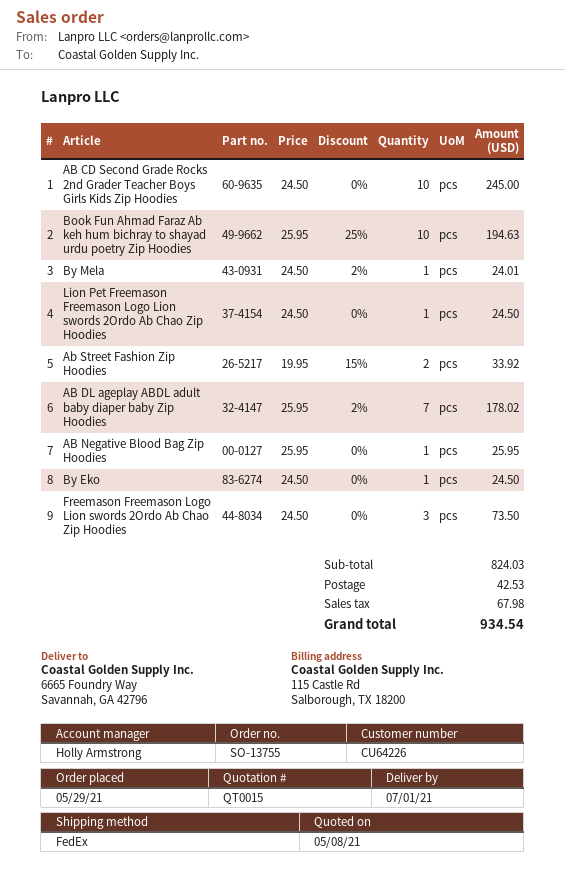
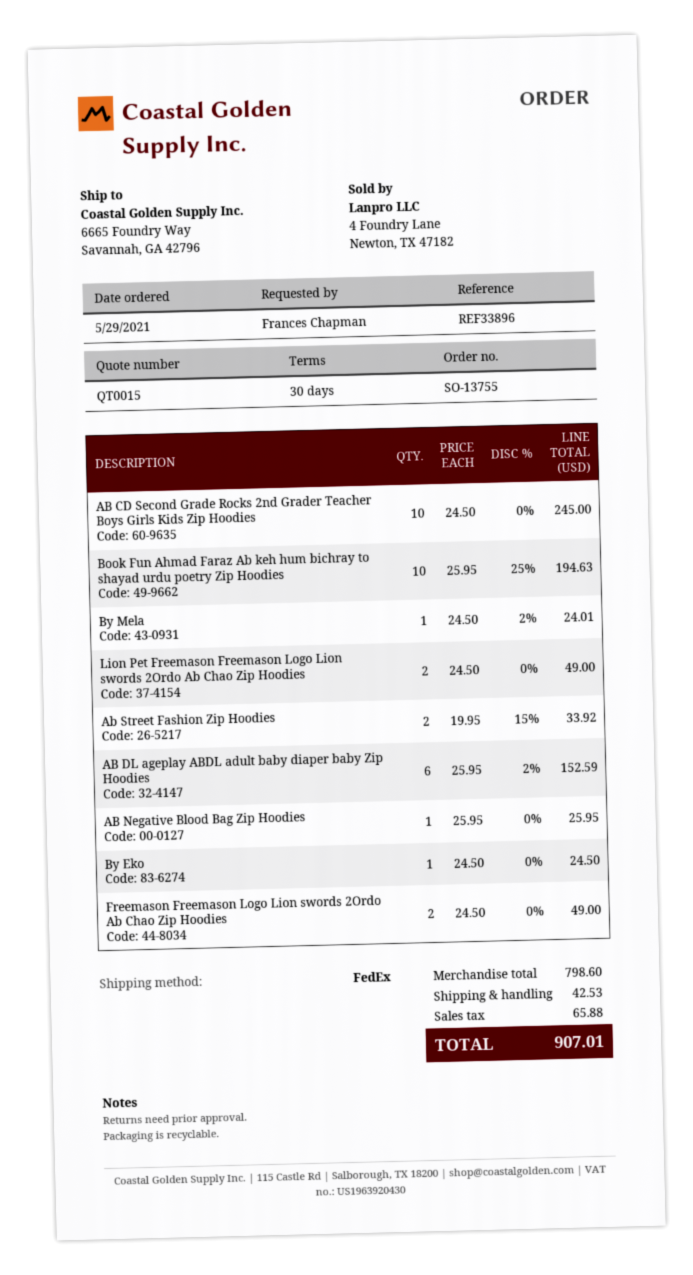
Lion Pet Freemason Freemason Logo Lion swords 2Ordo Ab Chao Zip Hoodies: 1 x 24.50 = 24.50 -> 2 x 24.50 = 49.00
AB DL ageplay ABDL adult baby diaper baby Zip Hoodies: 7 x 25.95 - 2% = 178.02 -> 6 x 25.95 - 2% = 152.59
Freemason Freemason Logo Lion swords 2Ordo Ab Chao Zip Hoodies: 3 x 24.50 = 73.50 -> 2 x 24.50 = 49.00
subtotal: 824.03 -> 798.60
tax: 67.98 -> 65.88
total: 934.54 -> 907.01

